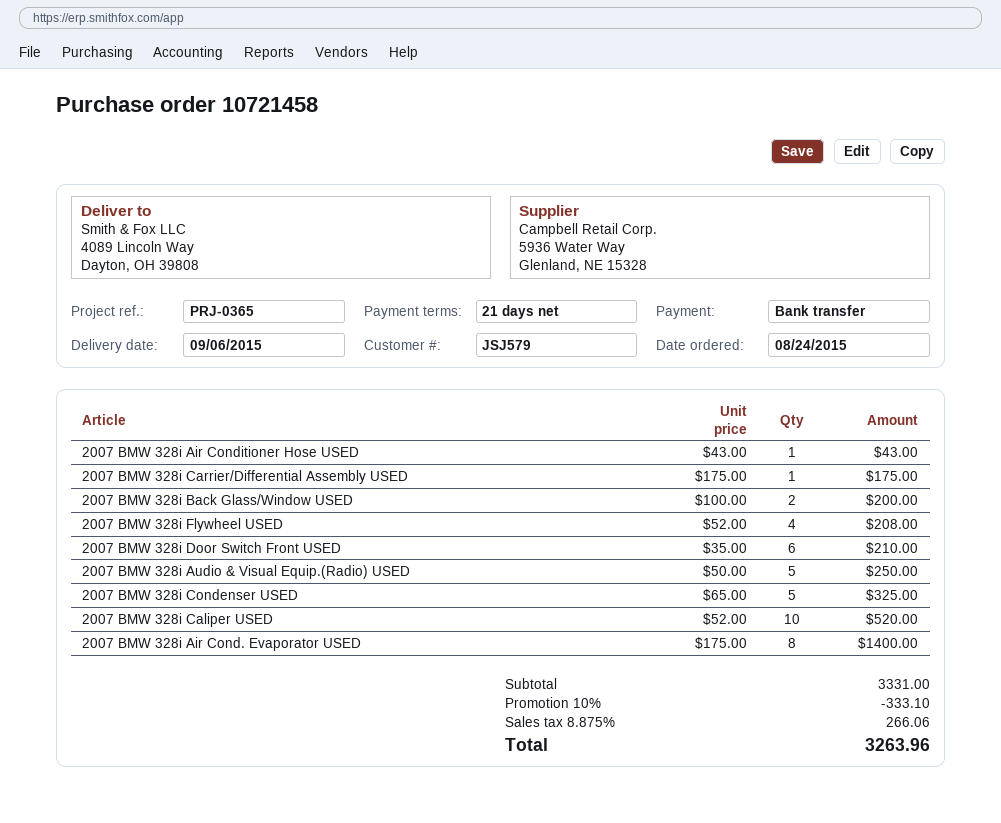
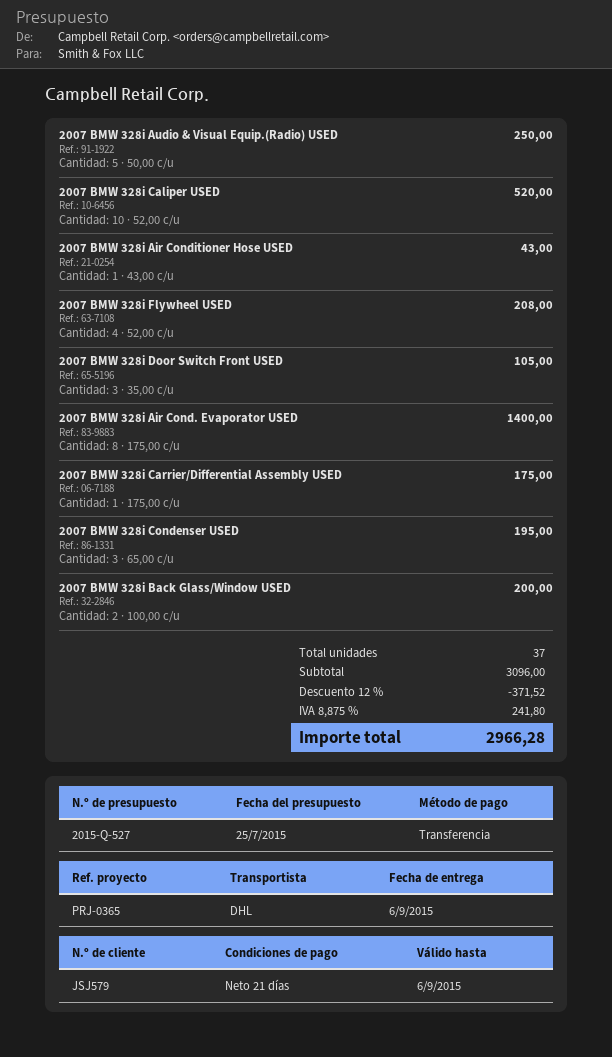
2007 BMW 328i Door Switch Front USED: 6 x 35.00 = 210.00 -> 3 x 35.00 = 105.00
2007 BMW 328i Condenser USED: 5 x 65.00 = 325.00 -> 3 x 65.00 = 195.00
subtotal: 3331.00 -> 3096.00
discount: 10% = 333.10 -> 12% = 371.52
tax: 8.875% = 266.06 -> 8.875% = 241.80
total: 3263.96 -> 2966.28

